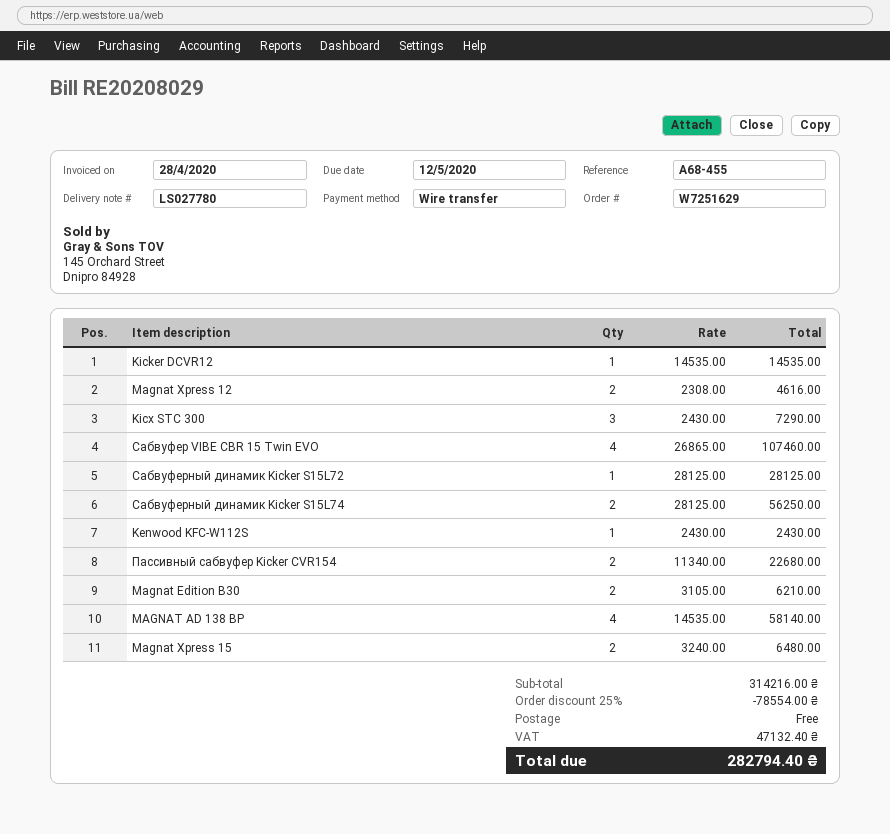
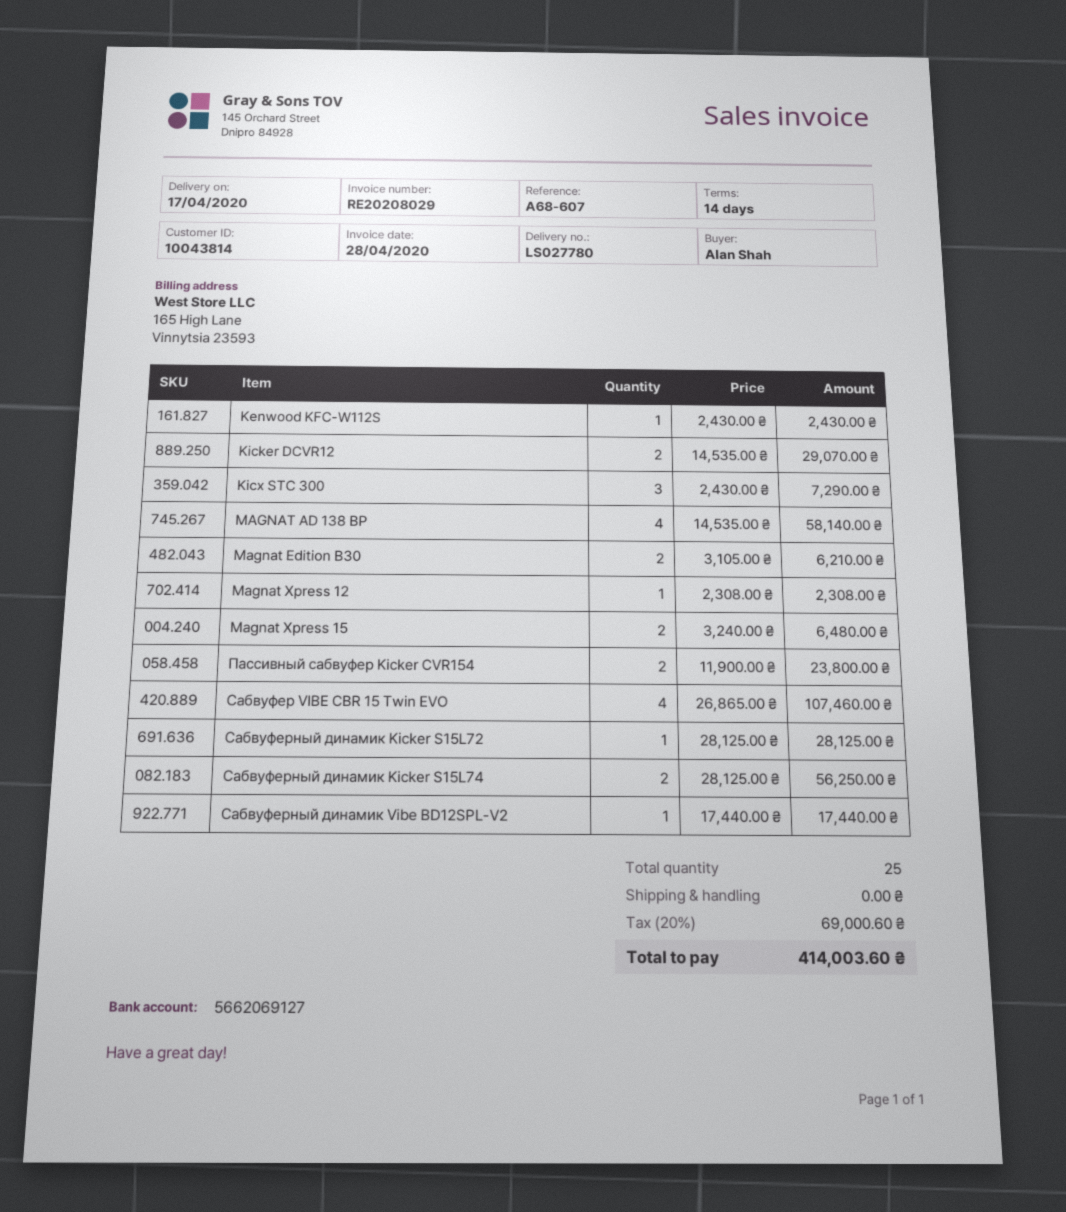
reference: A68-455 -> A68-607
Kicker DCVR12: 1 x 14535.00 = 14535.00 -> 2 x 14535.00 = 29070.00
Magnat Xpress 12: 2 x 2308.00 = 4616.00 -> 1 x 2308.00 = 2308.00
Пассивный сабвуфер Kicker CVR154: 2 x 11340.00 = 22680.00 -> 2 x 11900.00 = 23800.00
Сабвуферный динамик Vibe BD12SPL-V2: none -> 1 x 17440.00 = 17440.00
discount: 25% = 78554.00 -> none
tax: 47132.40 -> 69000.60
total: 282794.40 -> 414003.60

